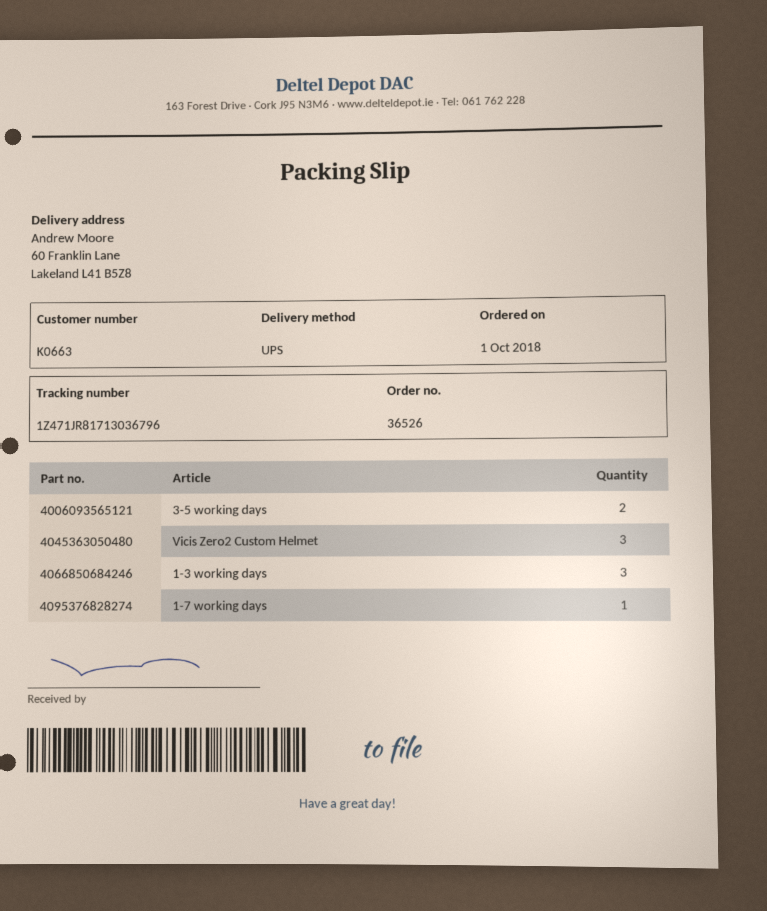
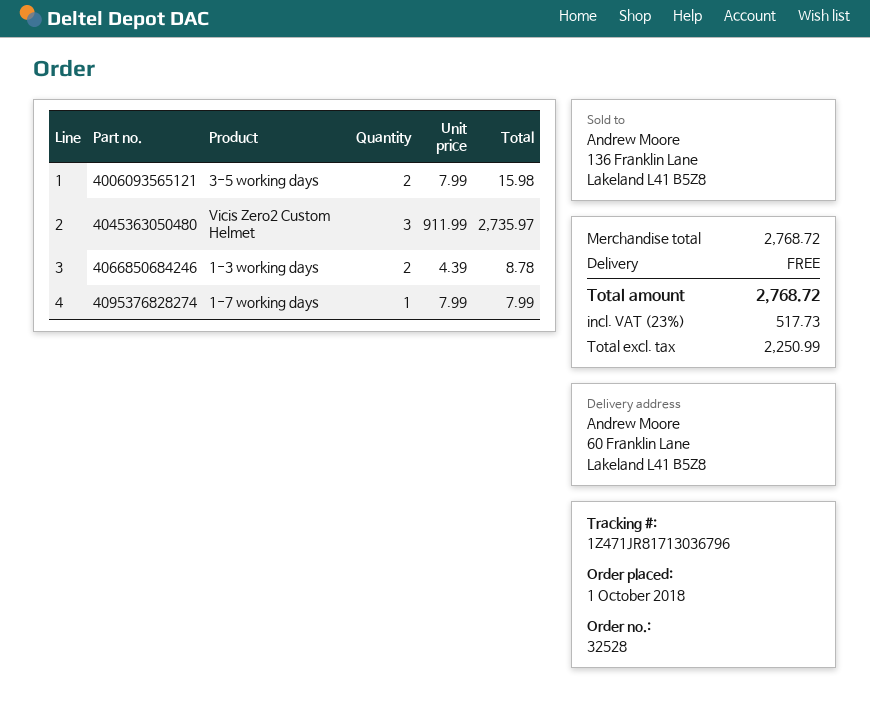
order number: 36526 -> 32528
1-3 working days: 3 -> 2

